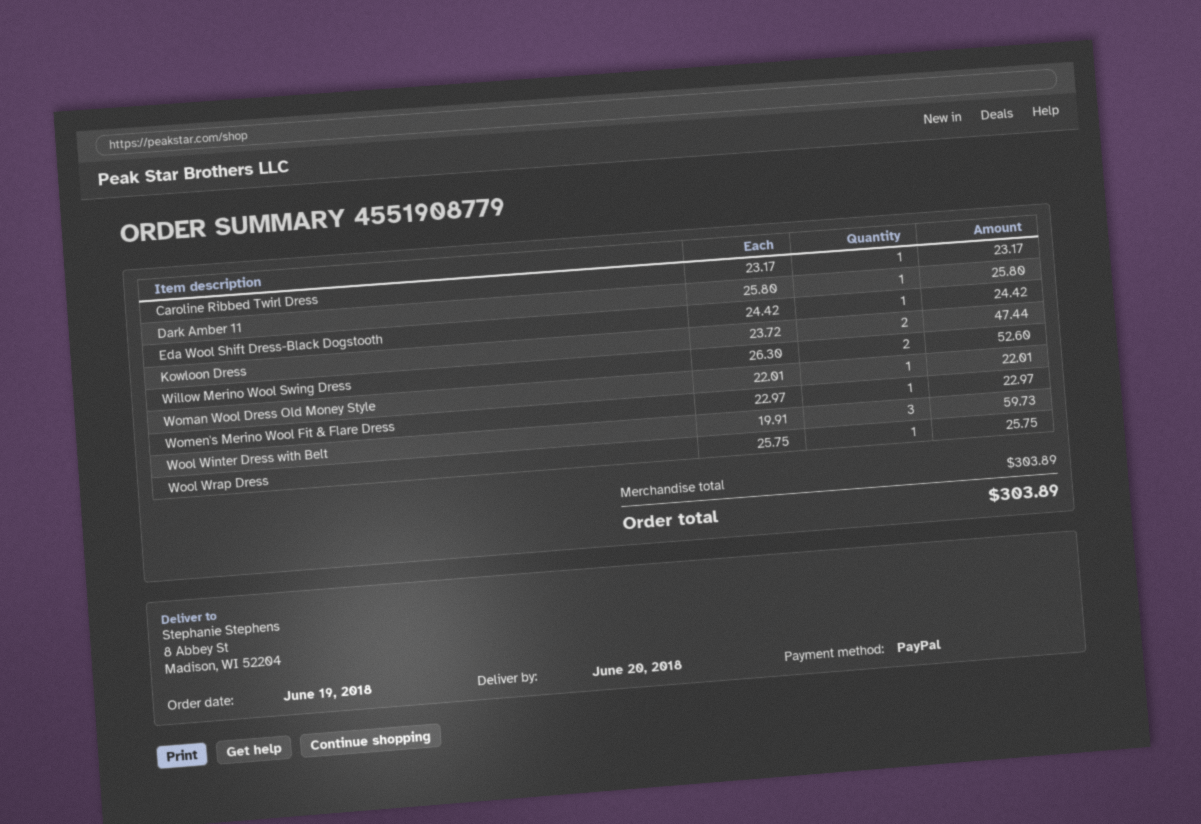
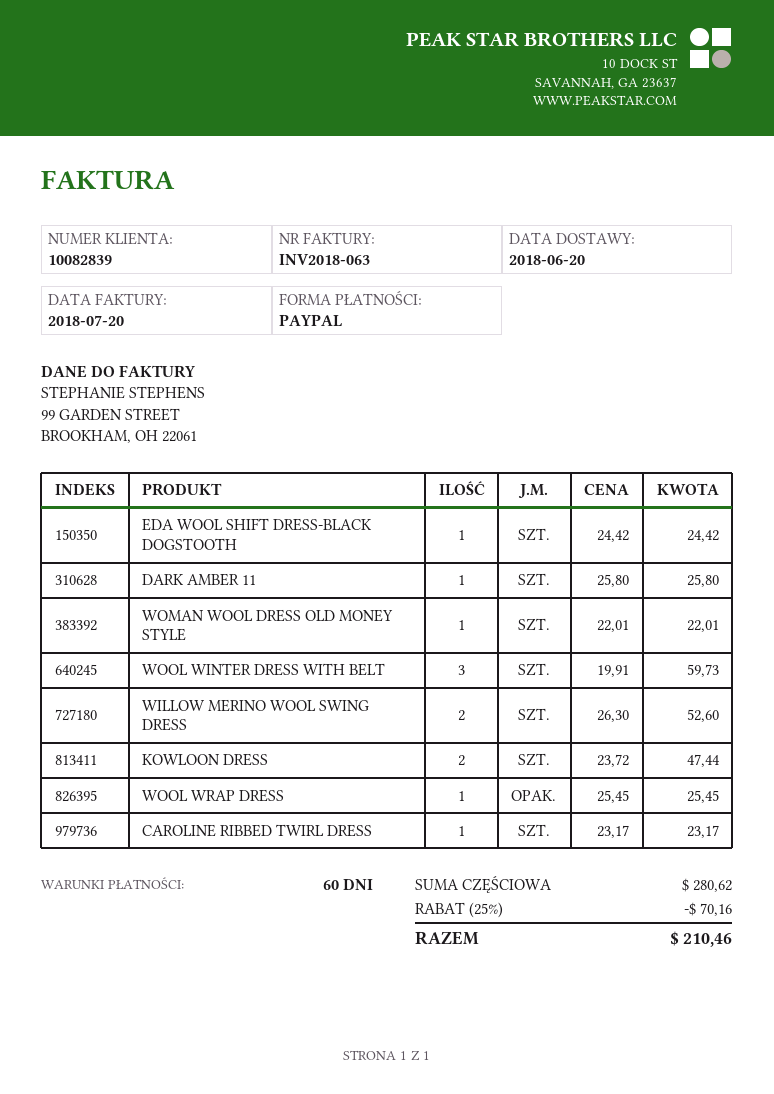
Women's Merino Wool Fit & Flare Dress: 1 x 22.97 = 22.97 -> none
Wool Wrap Dress: 1 x 25.75 = 25.75 -> 1 x 25.45 = 25.45
subtotal: 303.89 -> 280.62
discount: none -> 25% = 70.16
total: 303.89 -> 210.46

